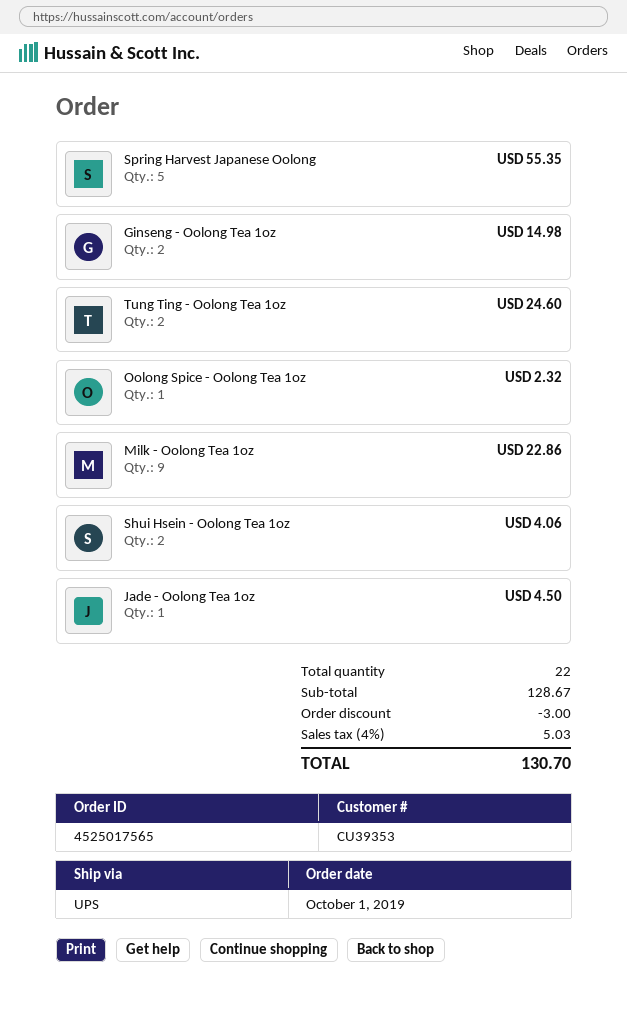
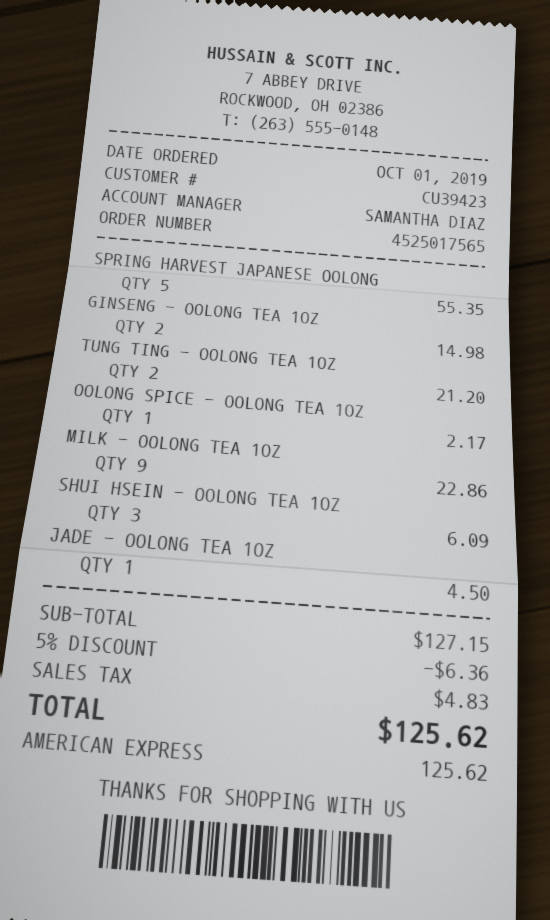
customer number: CU39353 -> CU39423
Tung Ting - Oolong Tea 1oz: 2 for 24.60 -> 2 for 21.20
Oolong Spice - Oolong Tea 1oz: 1 for 2.32 -> 1 for 2.17
Shui Hsein - Oolong Tea 1oz: 2 for 4.06 -> 3 for 6.09
subtotal: 128.67 -> 127.15
discount: 3.00 -> 6.36
tax: 5.03 -> 4.83
total: 130.70 -> 125.62

